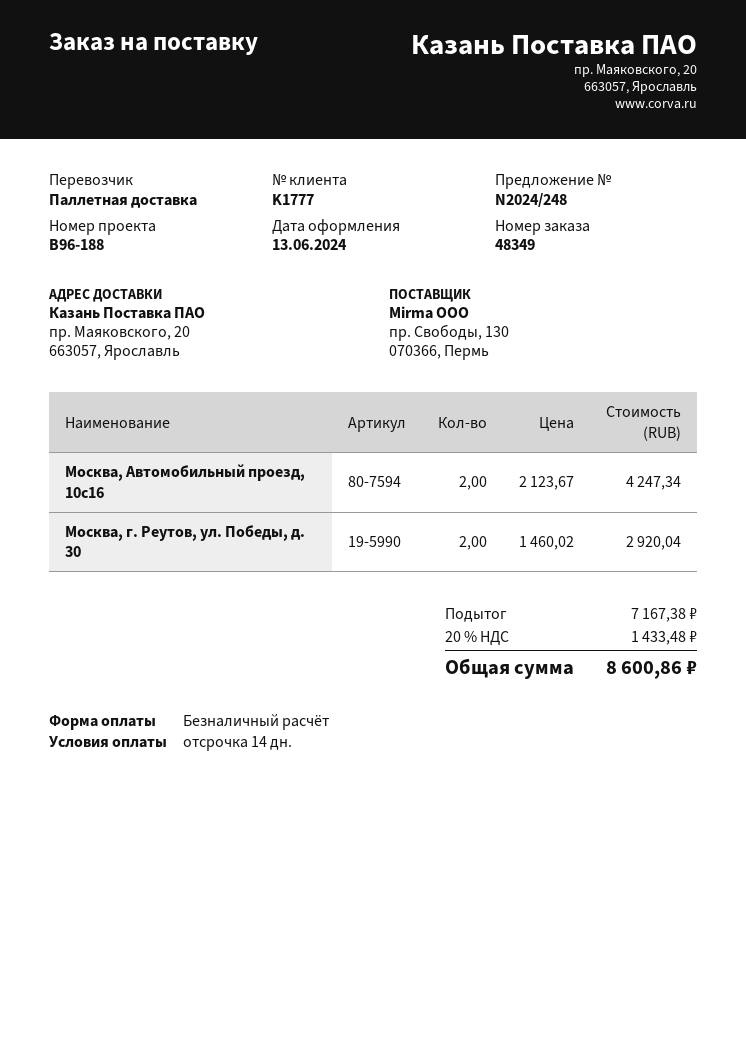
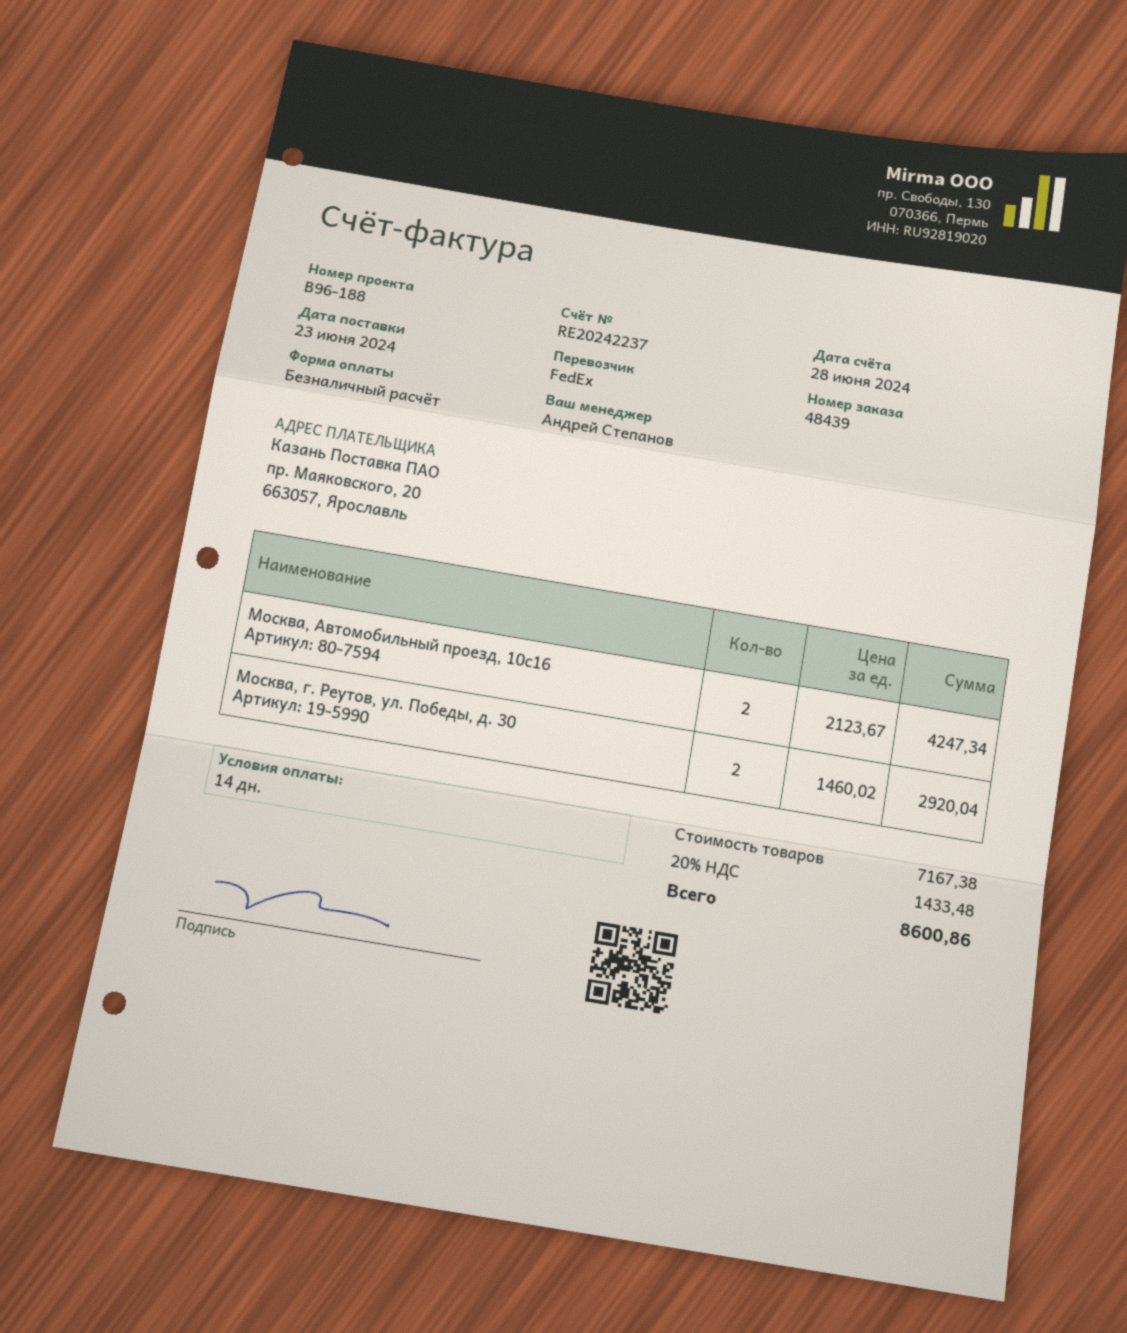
order number: 48349 -> 48439
shipping method: pallet freight -> FedEx

